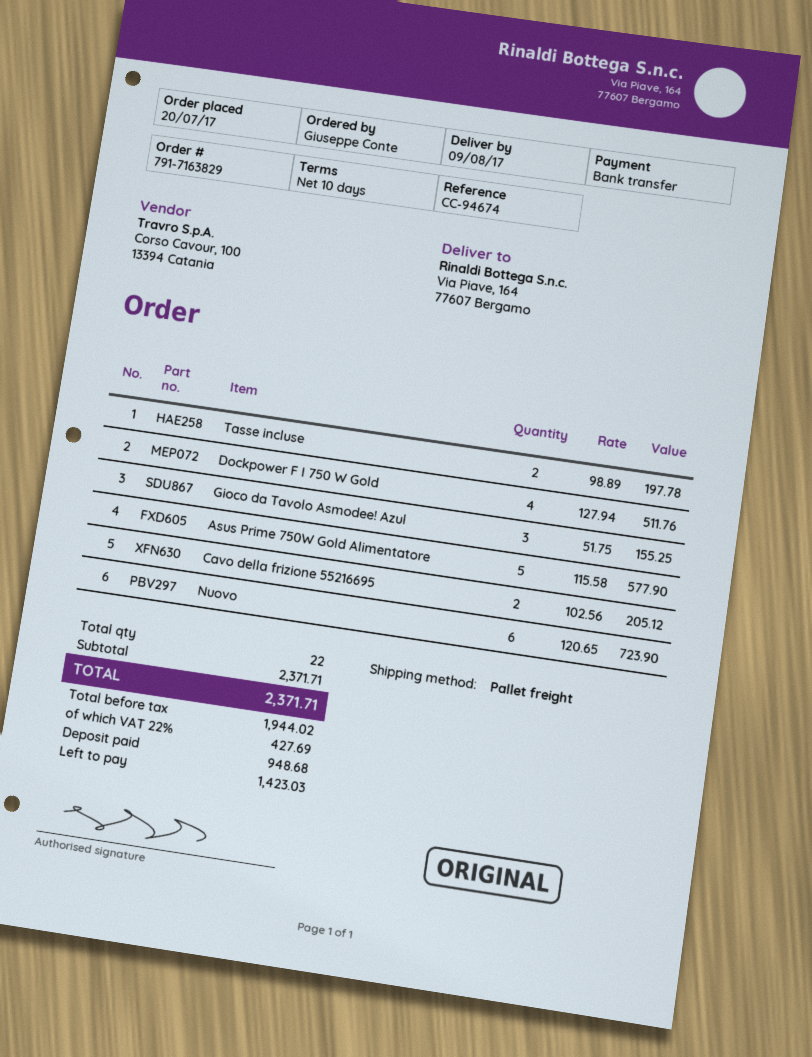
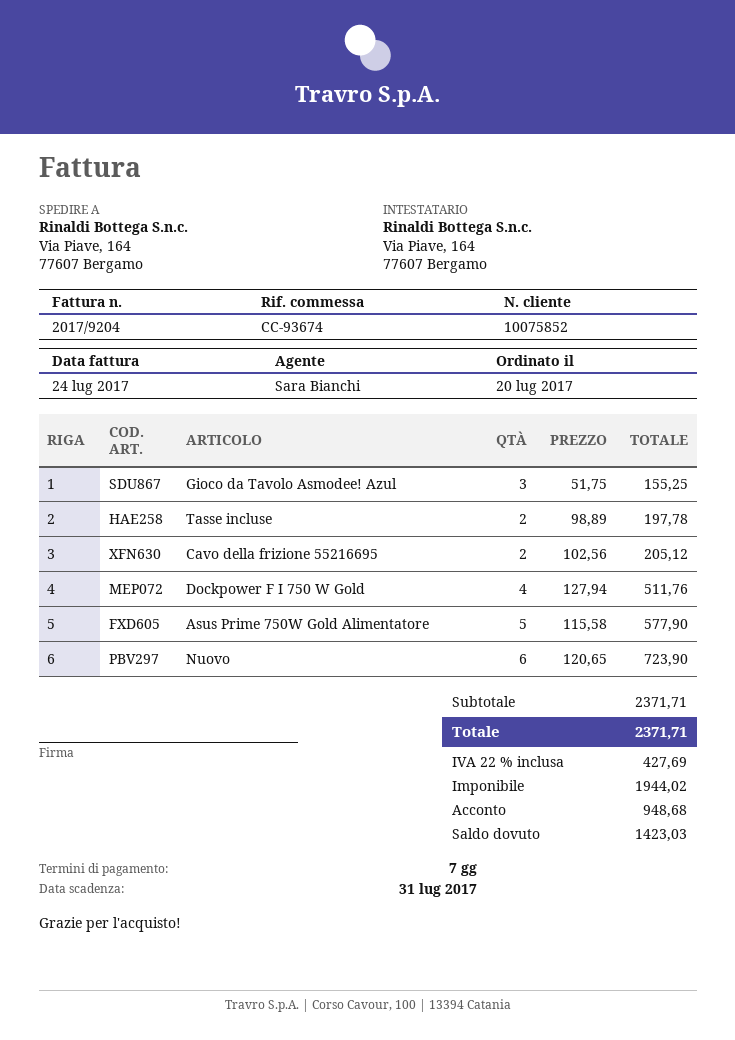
payment terms: 10 days -> 7 days
reference: CC-94674 -> CC-93674

